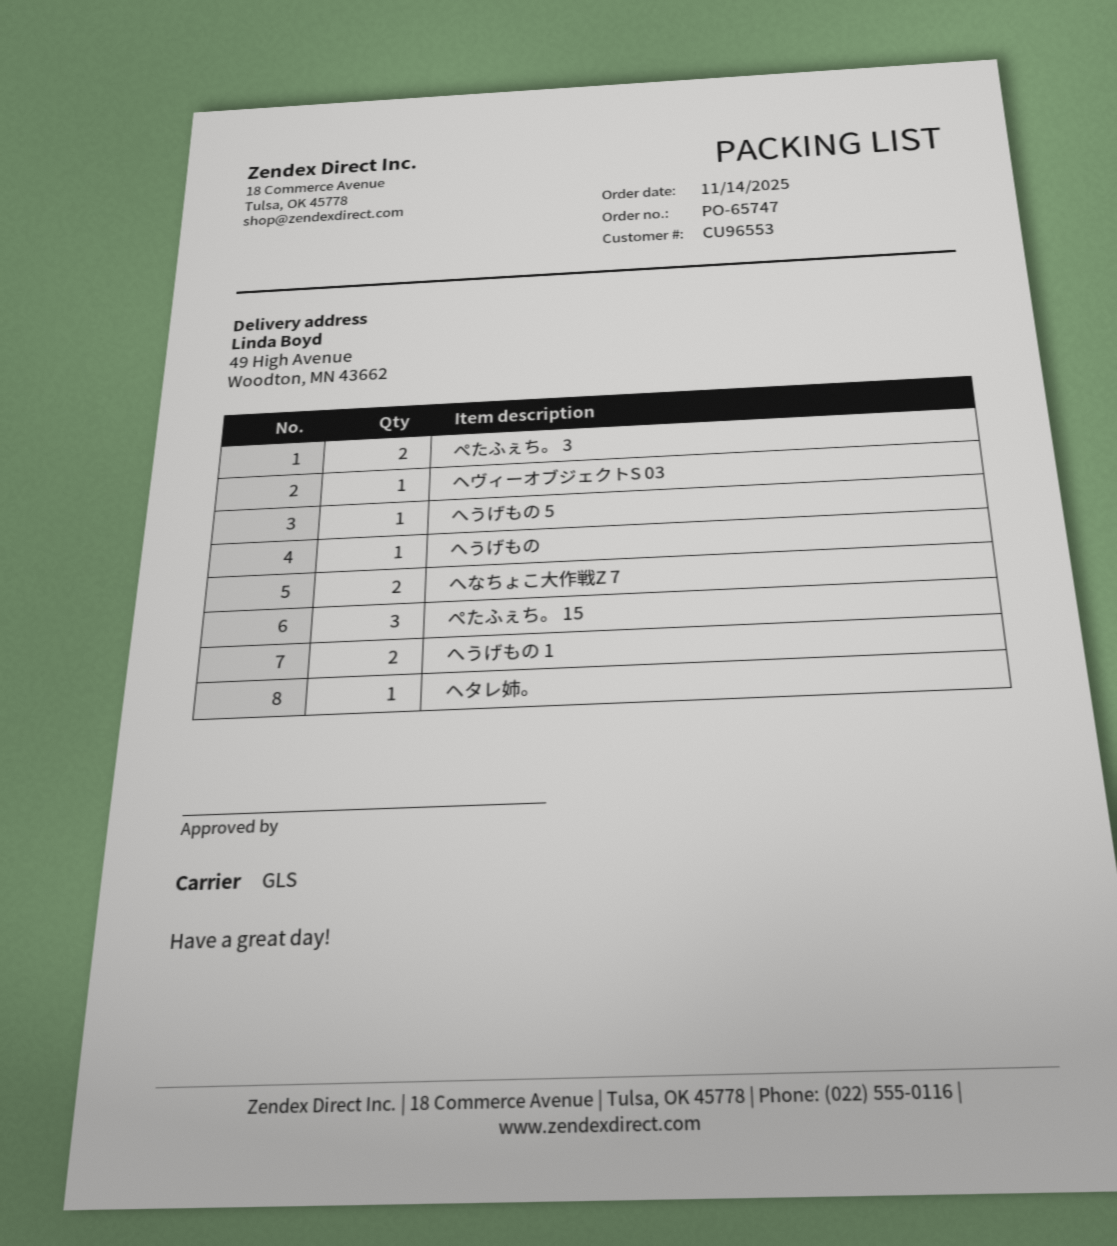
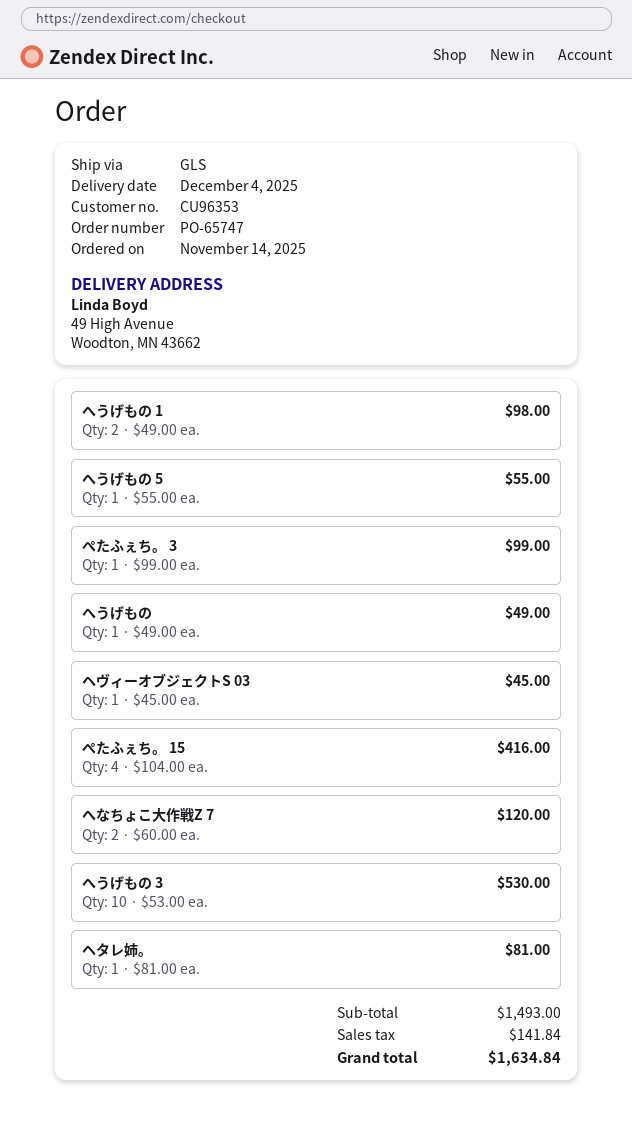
customer number: CU96553 -> CU96353
ぺたふぇち。 3: 2 -> 1
ぺたふぇち。 15: 3 -> 4
へうげもの 3: none -> 10

